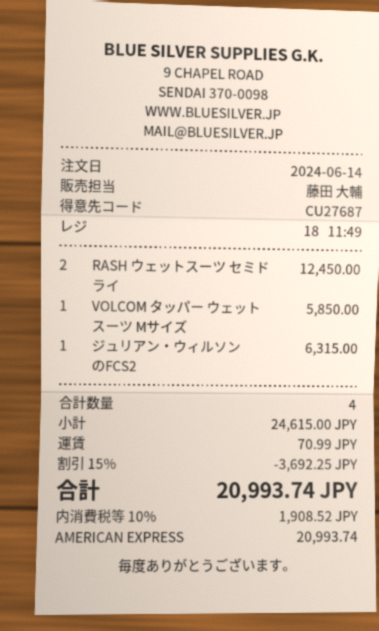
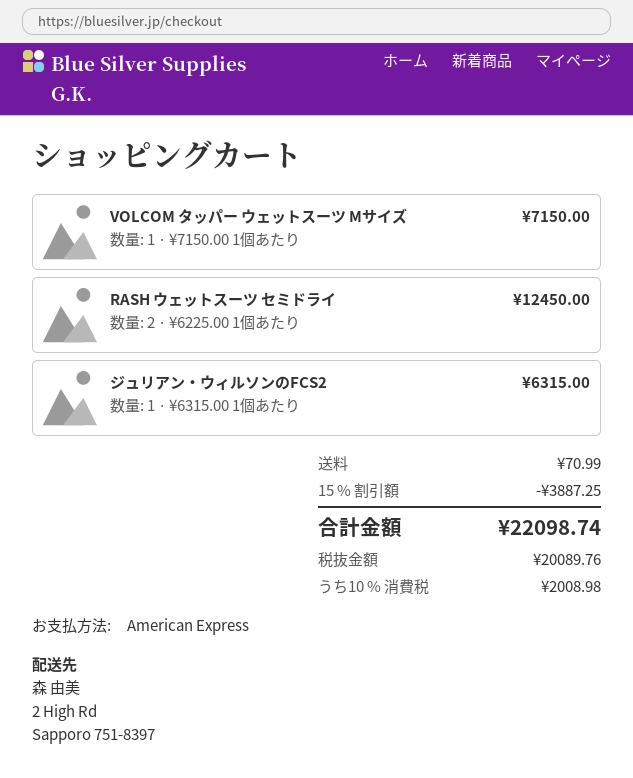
VOLCOM タッパー ウェットスーツ Mサイズ: 1 for 5850.00 -> 1 for 7150.00
discount: 15% = 3692.25 -> 15% = 3887.25
tax: 10% = 1908.52 -> 10% = 2008.98
total: 20993.74 -> 22098.74

